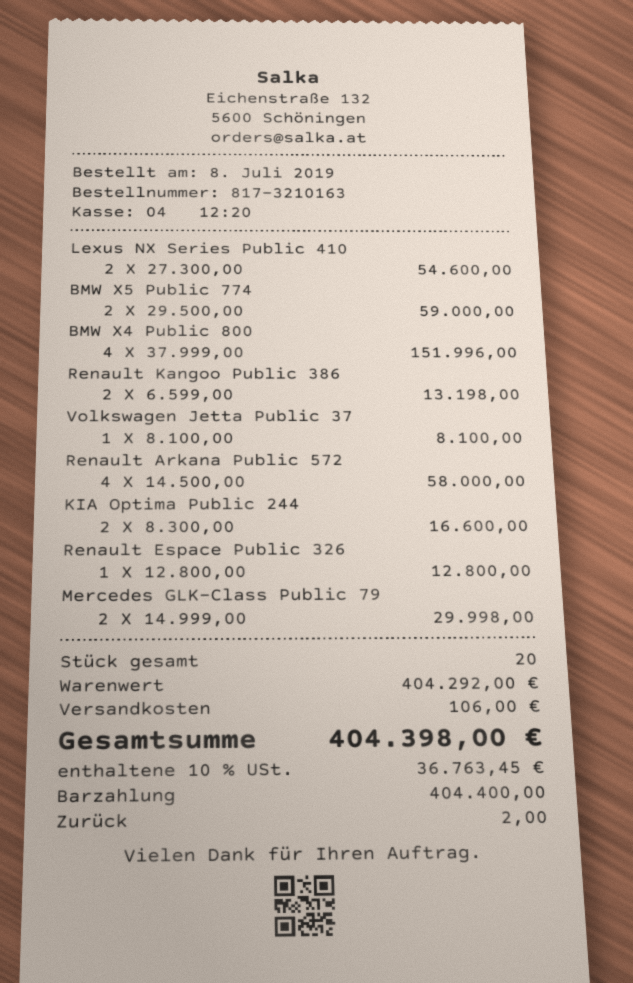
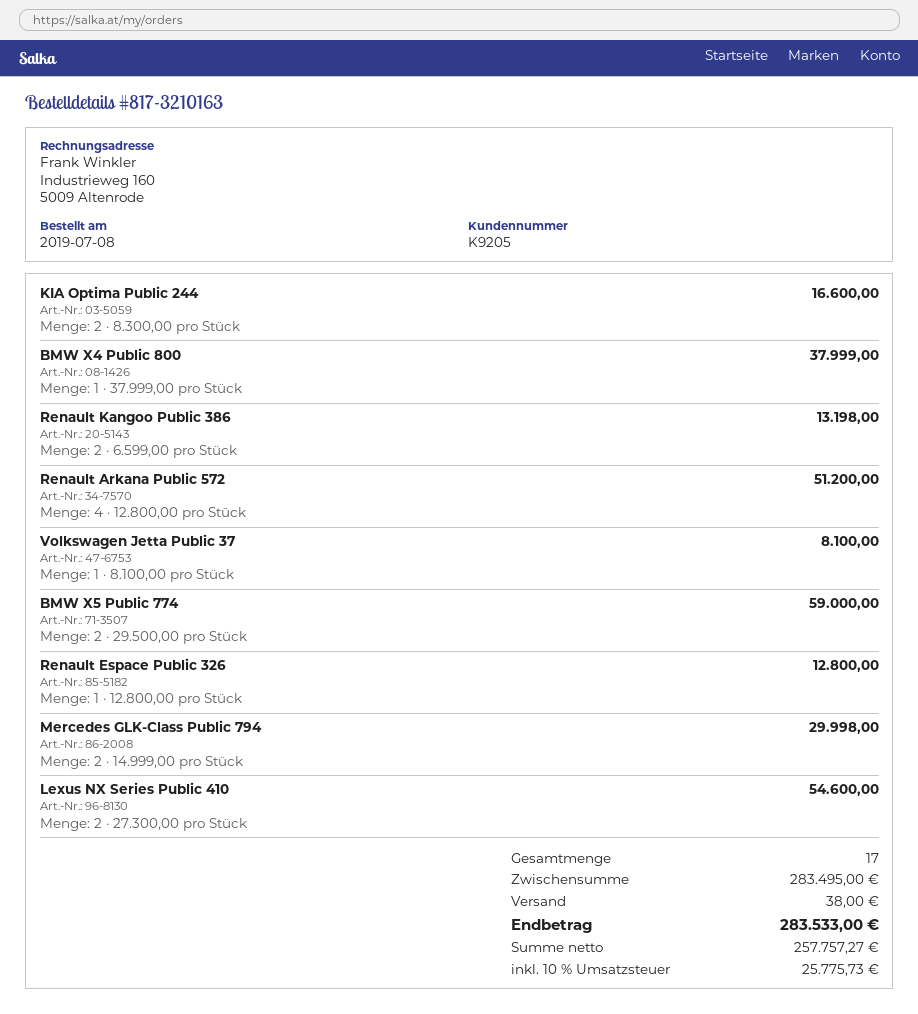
BMW X4 Public 800: 4 x 37999.00 = 151996.00 -> 1 x 37999.00 = 37999.00
Renault Arkana Public 572: 4 x 14500.00 = 58000.00 -> 4 x 12800.00 = 51200.00
total quantity: 20 -> 17
subtotal: 404292.00 -> 283495.00
shipping: 106.00 -> 38.00
tax: 10% = 36763.45 -> 10% = 25775.73
total: 404398.00 -> 283533.00

